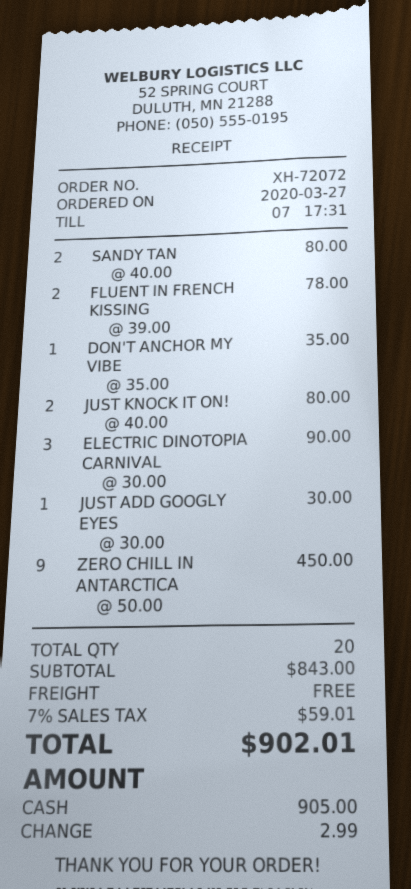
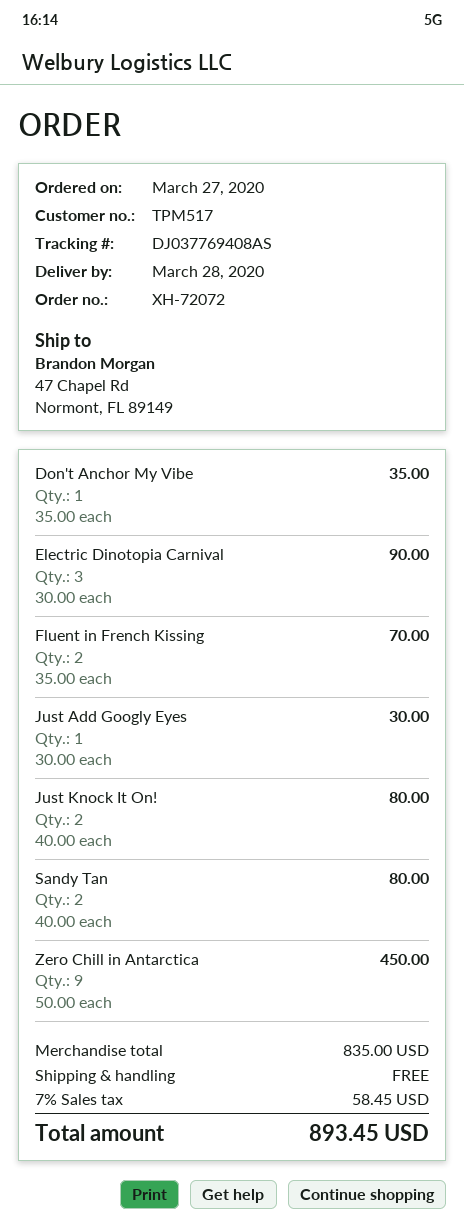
FLUENT IN FRENCH KISSING: 2 x 39.00 = 78.00 -> 2 x 35.00 = 70.00
subtotal: 843.00 -> 835.00
tax: 7% = 59.01 -> 7% = 58.45
total: 902.01 -> 893.45

